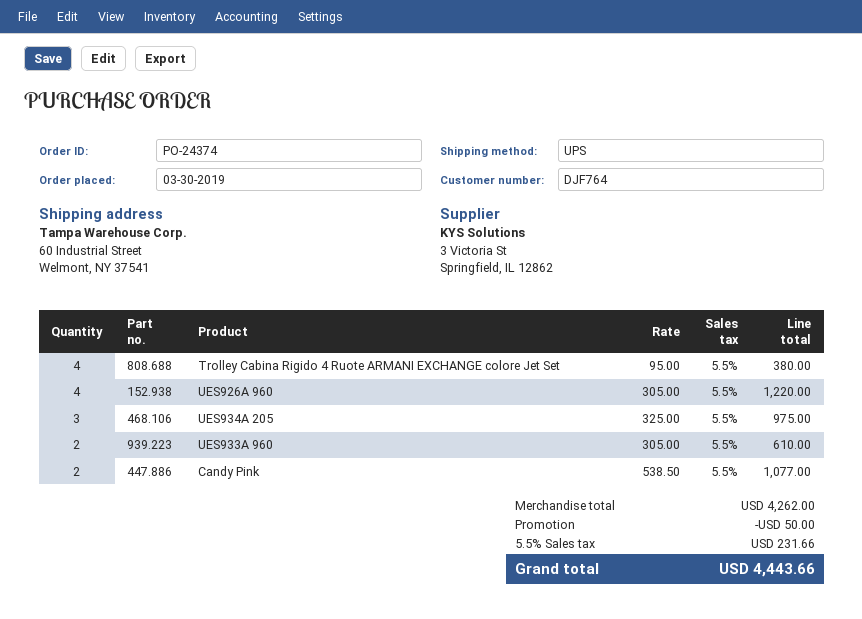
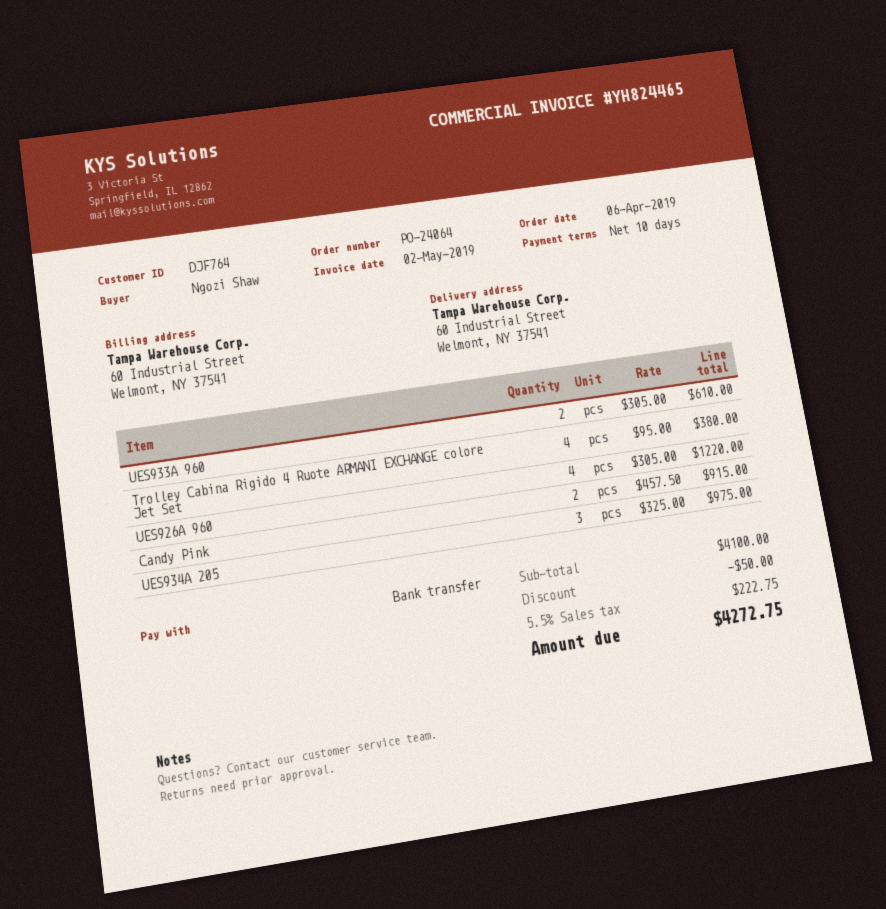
order number: PO-24374 -> PO-24064
order date: 2019-03-30 -> 2019-04-06
Candy Pink: 2 x 538.50 = 1077.00 -> 2 x 457.50 = 915.00
subtotal: 4262.00 -> 4100.00
tax: 5.5% = 231.66 -> 5.5% = 222.75
total: 4443.66 -> 4272.75

